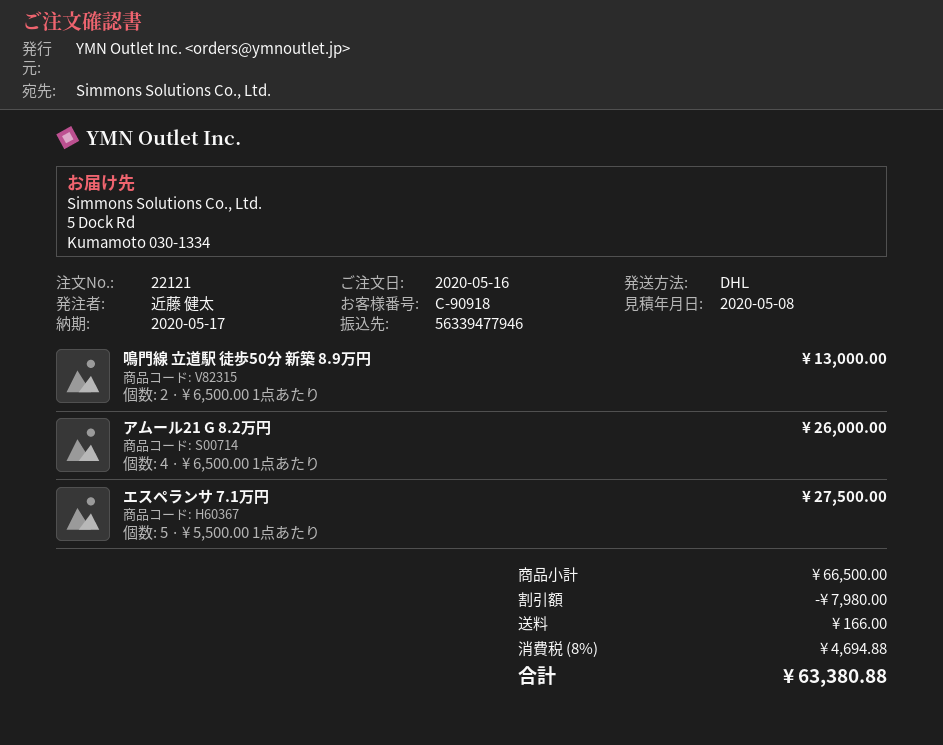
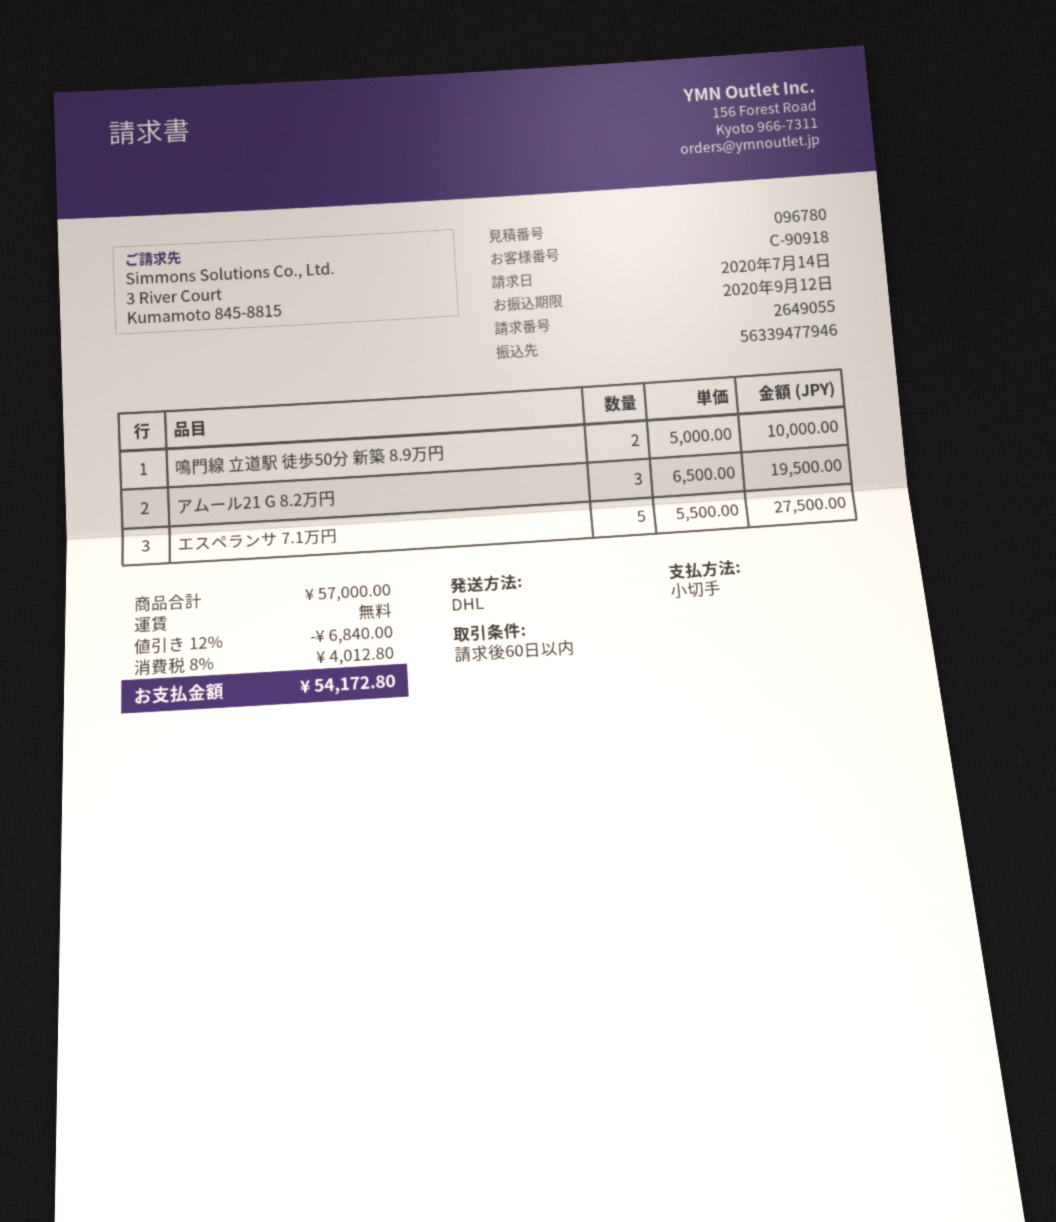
鳴門線 立道駅 徒歩50分 新築 8.9万円: 2 x 6500.00 = 13000.00 -> 2 x 5000.00 = 10000.00
アムール21 G 8.2万円: 4 x 6500.00 = 26000.00 -> 3 x 6500.00 = 19500.00
subtotal: 66500.00 -> 57000.00
discount: 7980.00 -> 6840.00
shipping: 166.00 -> 0.00
tax: 8% = 4694.88 -> 8% = 4012.80
total: 63380.88 -> 54172.80

